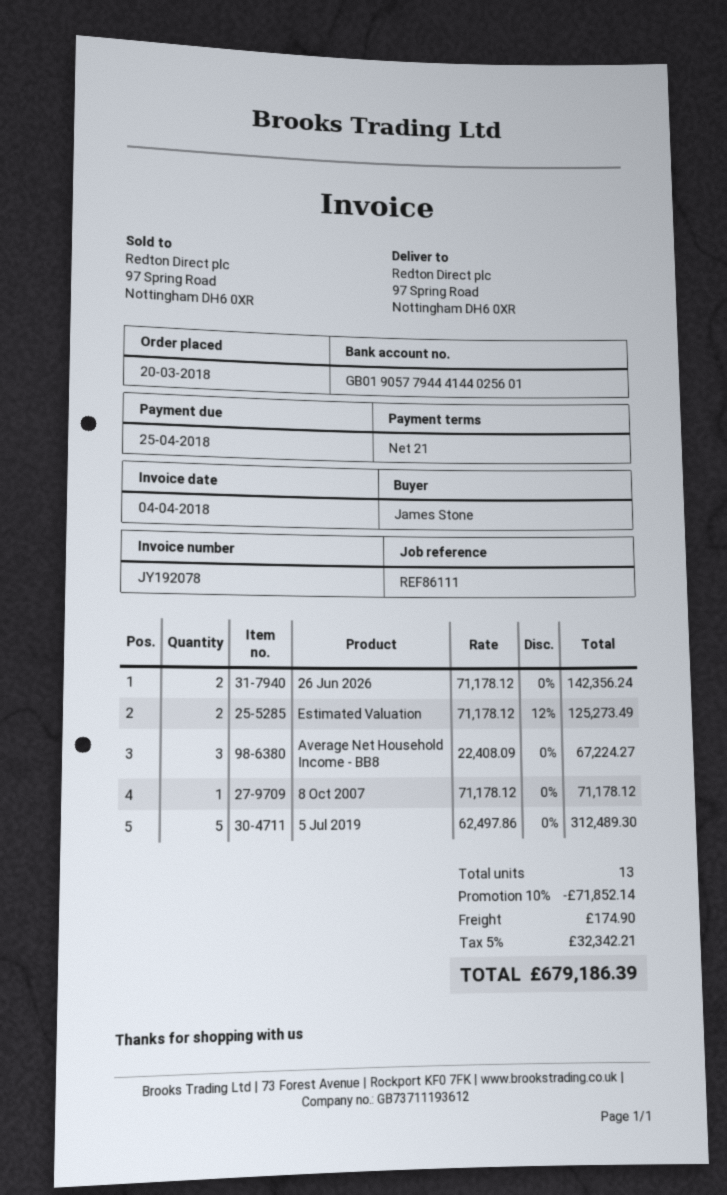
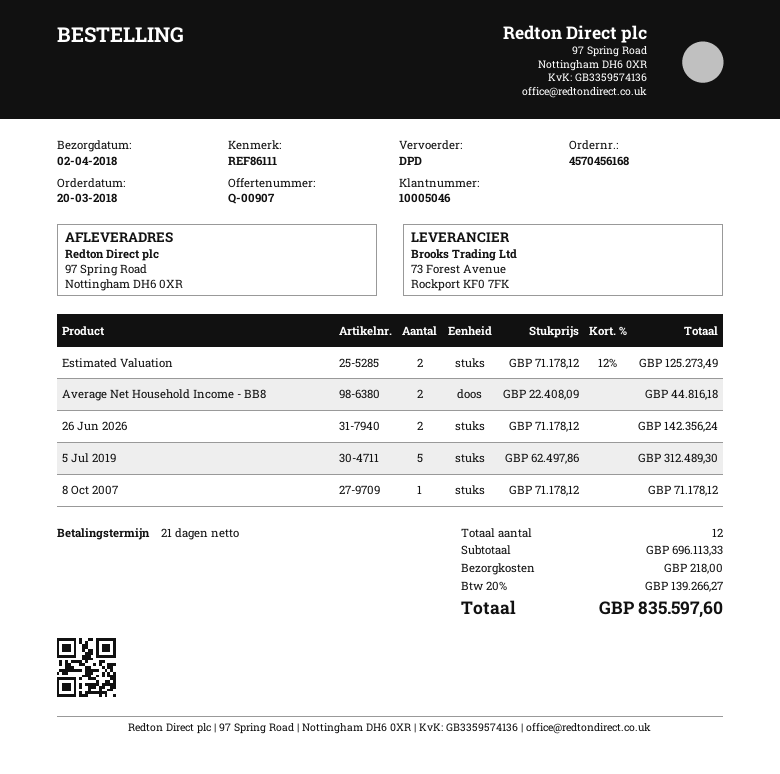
Average Net Household Income - BB8: 3 x 22408.09 = 67224.27 -> 2 x 22408.09 = 44816.18
total quantity: 13 -> 12
discount: 10% = 71852.14 -> none
shipping: 174.90 -> 218.00
tax: 5% = 32342.21 -> 20% = 139266.27
total: 679186.39 -> 835597.60

